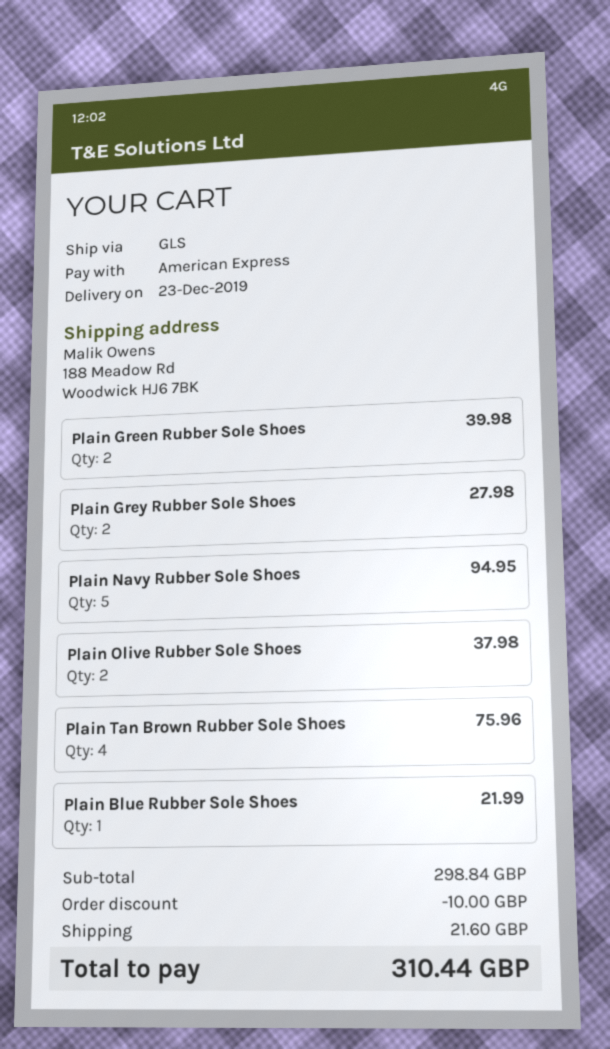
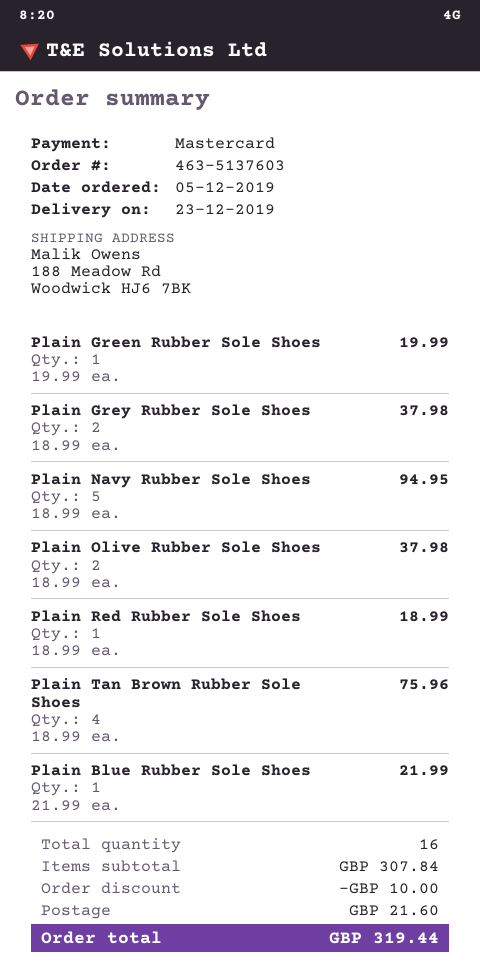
payment method: American Express -> Mastercard
Plain Green Rubber Sole Shoes: 2 for 39.98 -> 1 for 19.99
Plain Grey Rubber Sole Shoes: 2 for 27.98 -> 2 for 37.98
Plain Red Rubber Sole Shoes: none -> 1 for 18.99
subtotal: 298.84 -> 307.84
total: 310.44 -> 319.44

